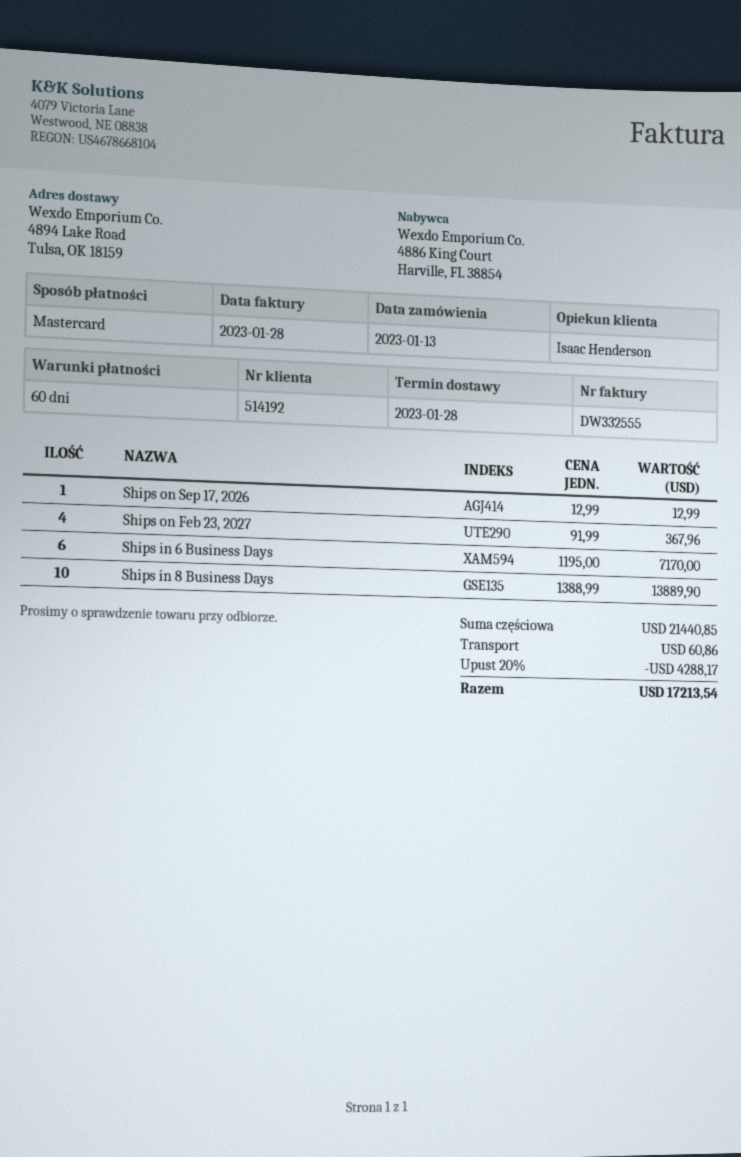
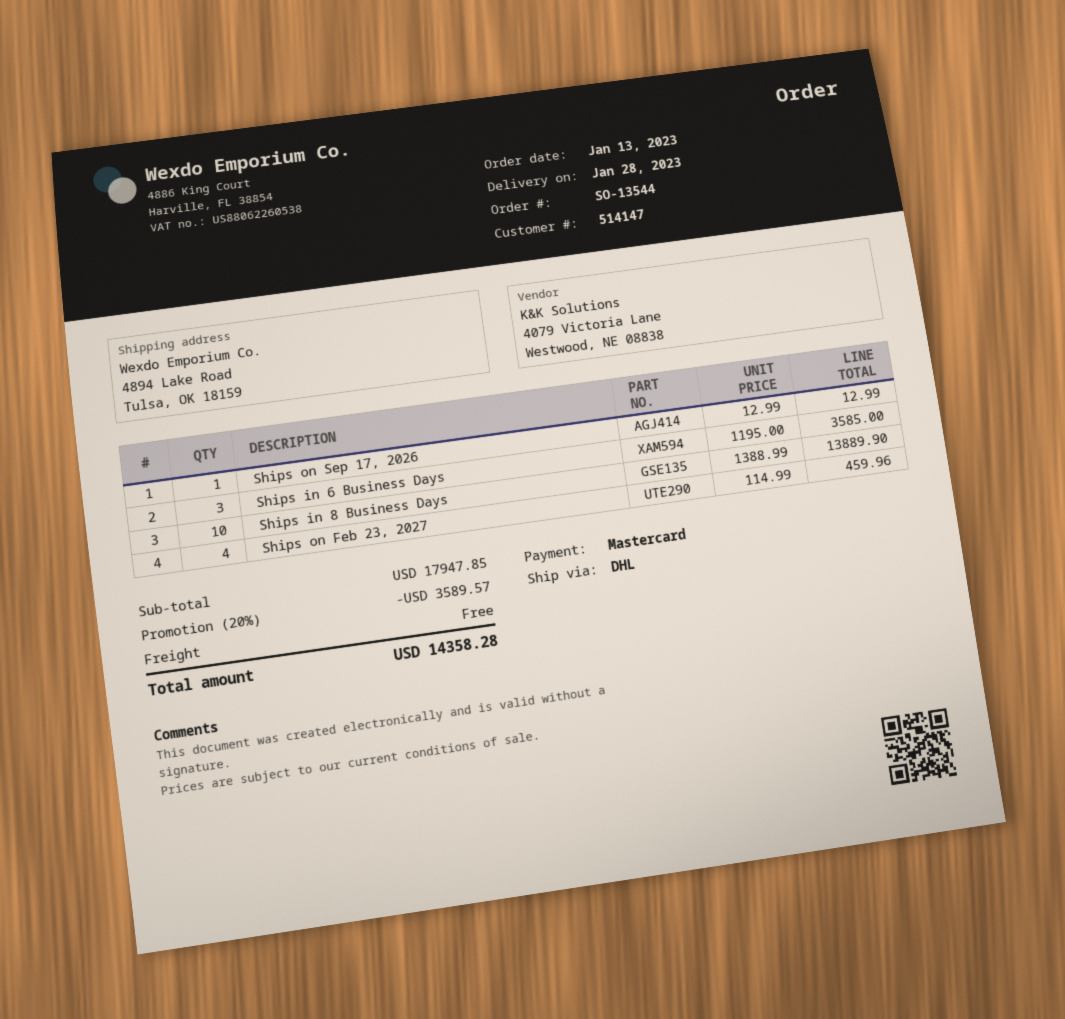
customer number: 514192 -> 514147
Ships on Feb 23, 2027: 4 x 91.99 = 367.96 -> 4 x 114.99 = 459.96
Ships in 6 Business Days: 6 x 1195.00 = 7170.00 -> 3 x 1195.00 = 3585.00
subtotal: 21440.85 -> 17947.85
discount: 20% = 4288.17 -> 20% = 3589.57
shipping: 60.86 -> 0.00
total: 17213.54 -> 14358.28

